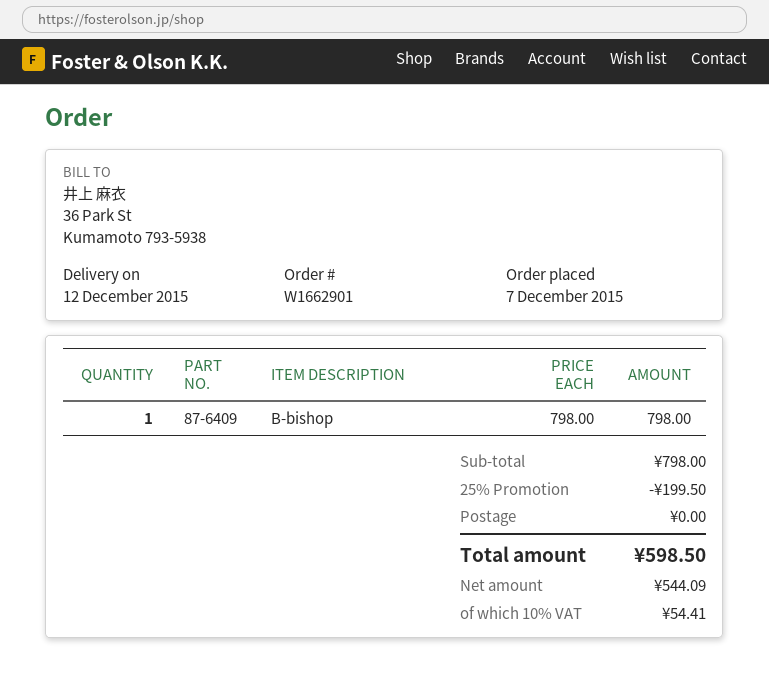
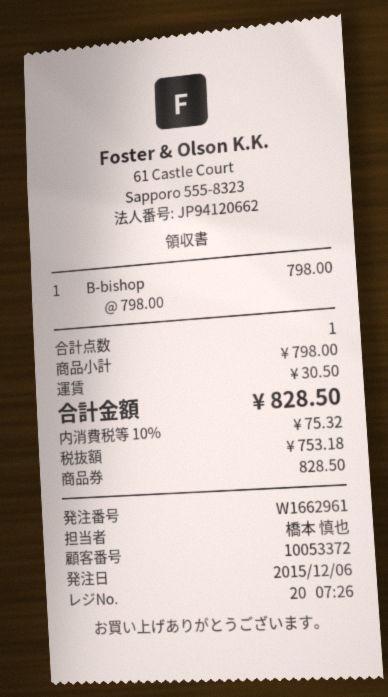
order number: W1662901 -> W1662961
order date: 2015-12-07 -> 2015-12-06
discount: 25% = 199.50 -> none
shipping: 0.00 -> 30.50
net: 544.09 -> 753.18
tax: 10% = 54.41 -> 10% = 75.32
total: 598.50 -> 828.50

